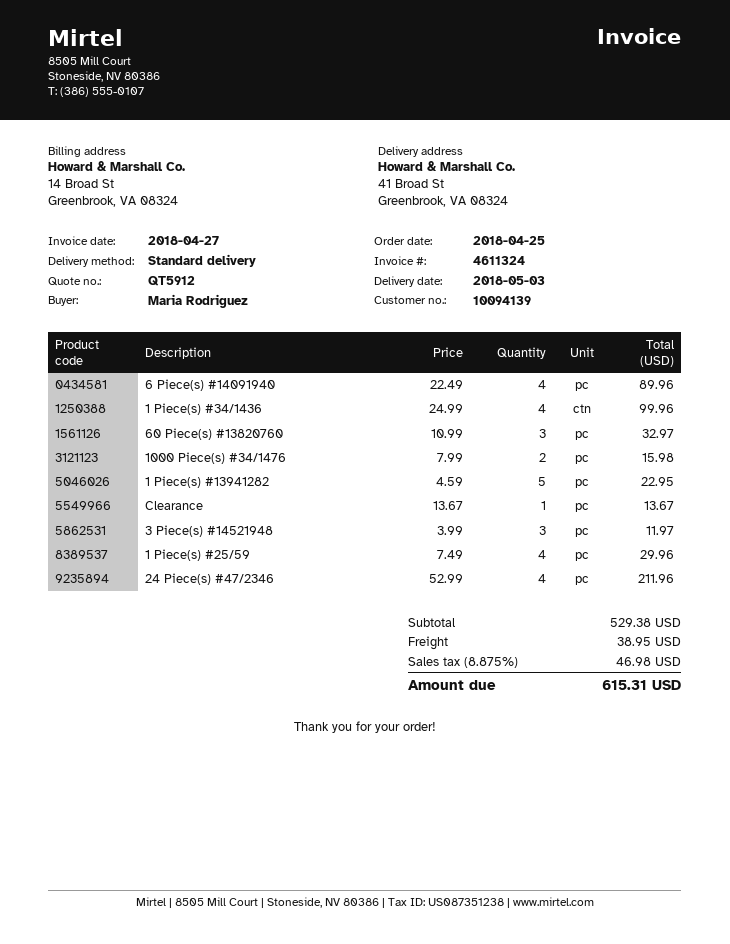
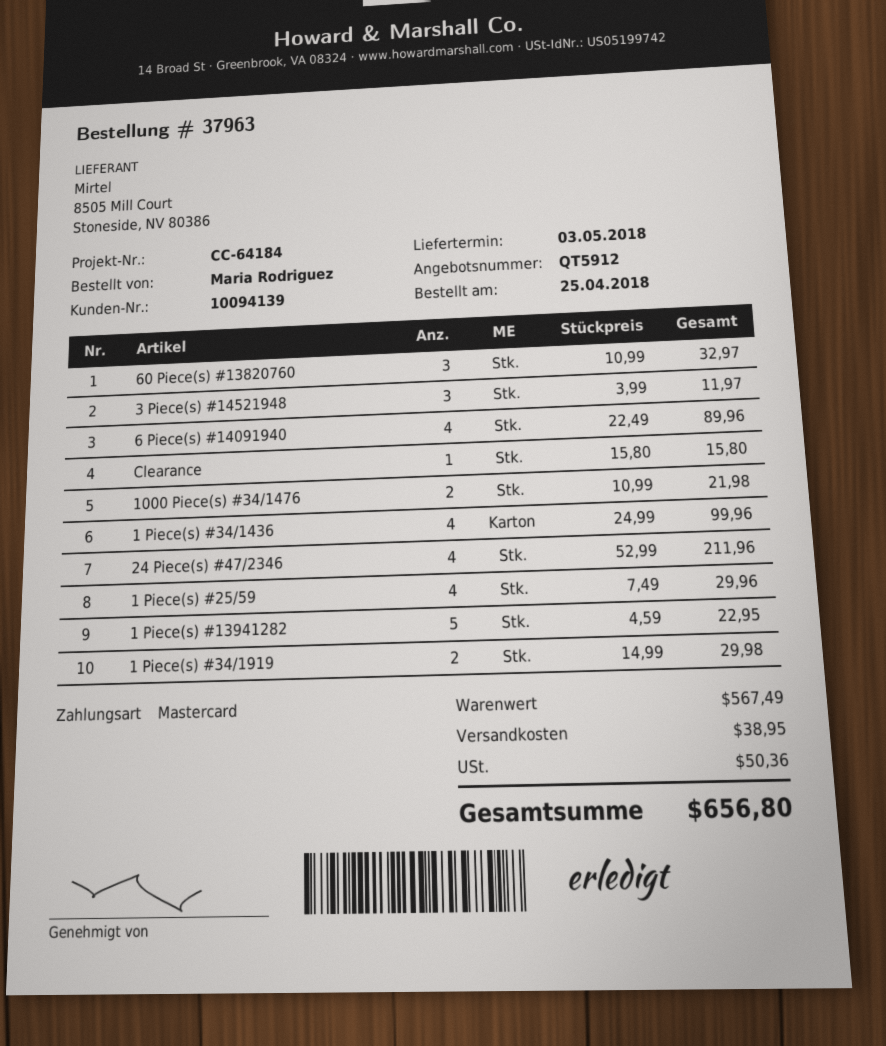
1000 Piece(s) #34/1476: 2 x 7.99 = 15.98 -> 2 x 10.99 = 21.98
Clearance: 1 x 13.67 = 13.67 -> 1 x 15.80 = 15.80
1 Piece(s) #34/1919: none -> 2 x 14.99 = 29.98
subtotal: 529.38 -> 567.49
tax: 46.98 -> 50.36
total: 615.31 -> 656.80

